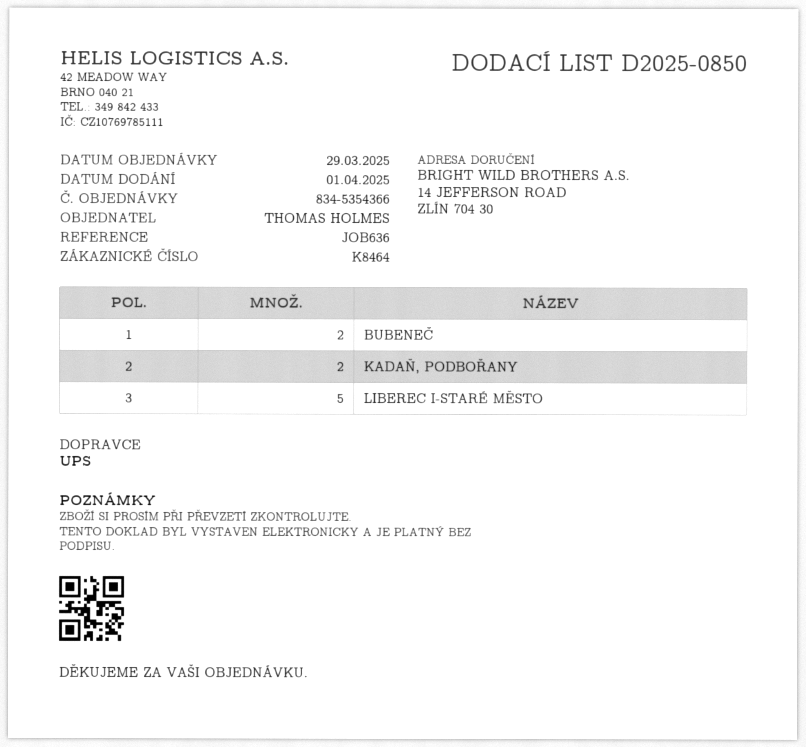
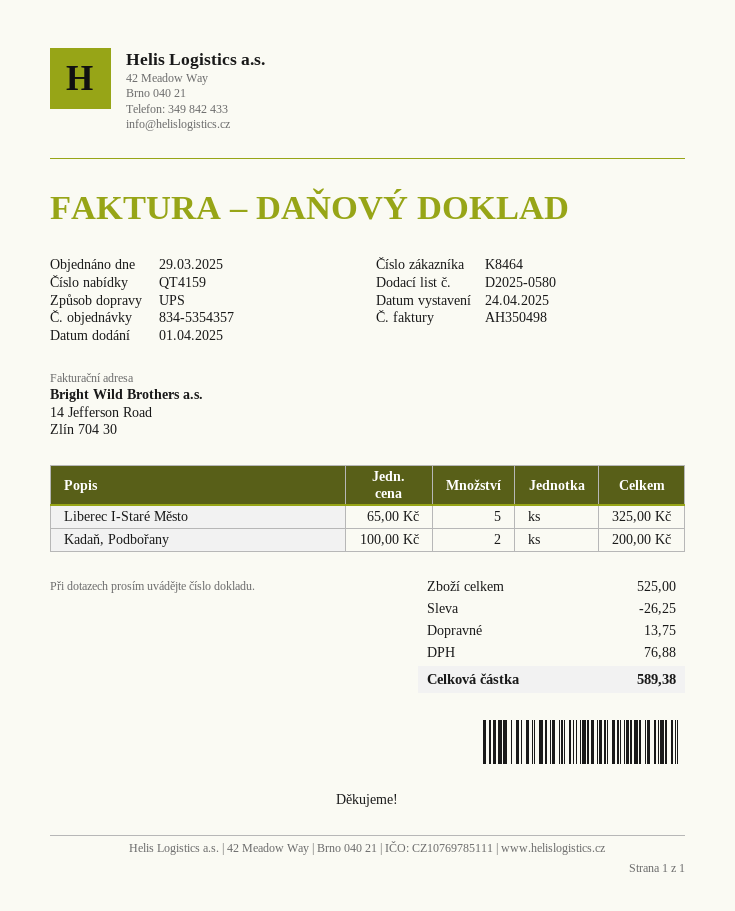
order number: 834-5354366 -> 834-5354357
delivery note number: D2025-0850 -> D2025-0580
BUBENEČ: 2 -> none

